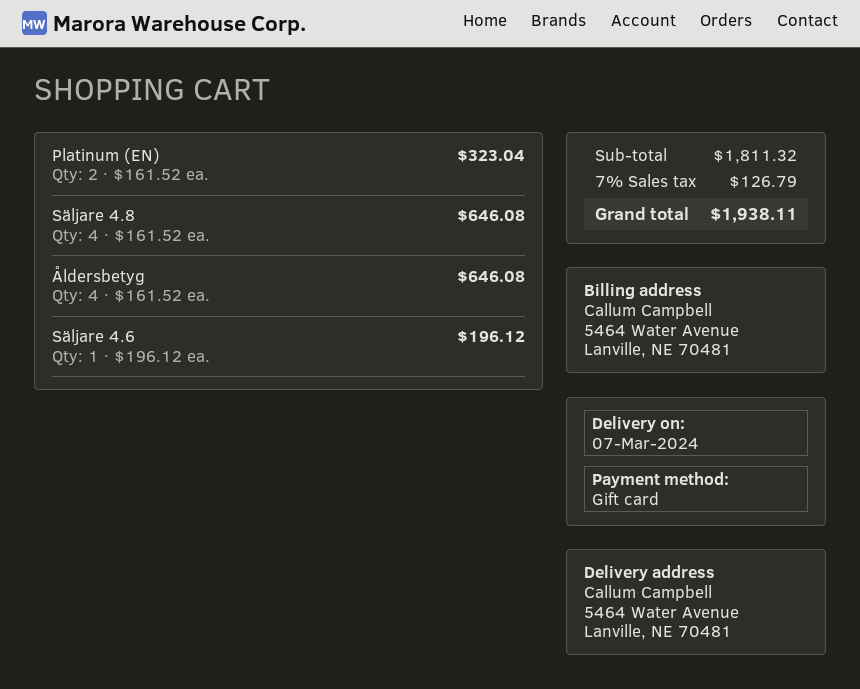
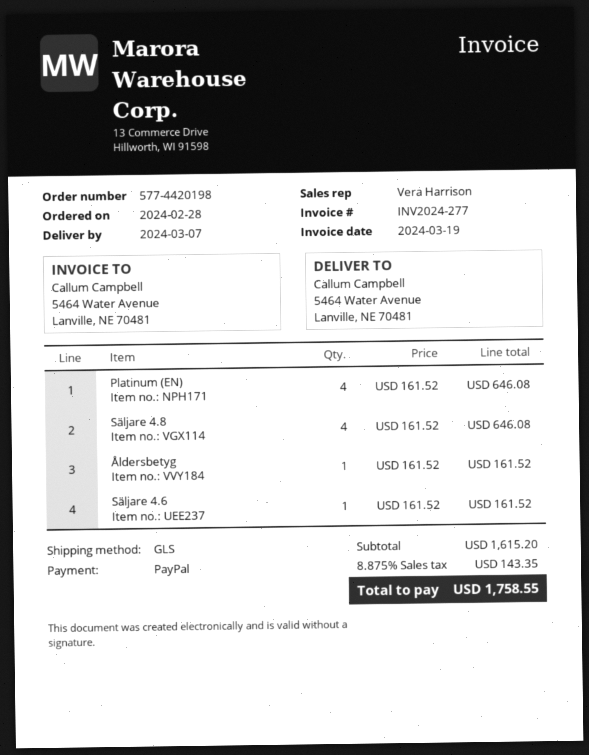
payment method: gift card -> PayPal
Platinum (EN): 2 x 161.52 = 323.04 -> 4 x 161.52 = 646.08
Åldersbetyg: 4 x 161.52 = 646.08 -> 1 x 161.52 = 161.52
Säljare 4.6: 1 x 196.12 = 196.12 -> 1 x 161.52 = 161.52
subtotal: 1811.32 -> 1615.20
tax: 7% = 126.79 -> 8.875% = 143.35
total: 1938.11 -> 1758.55

